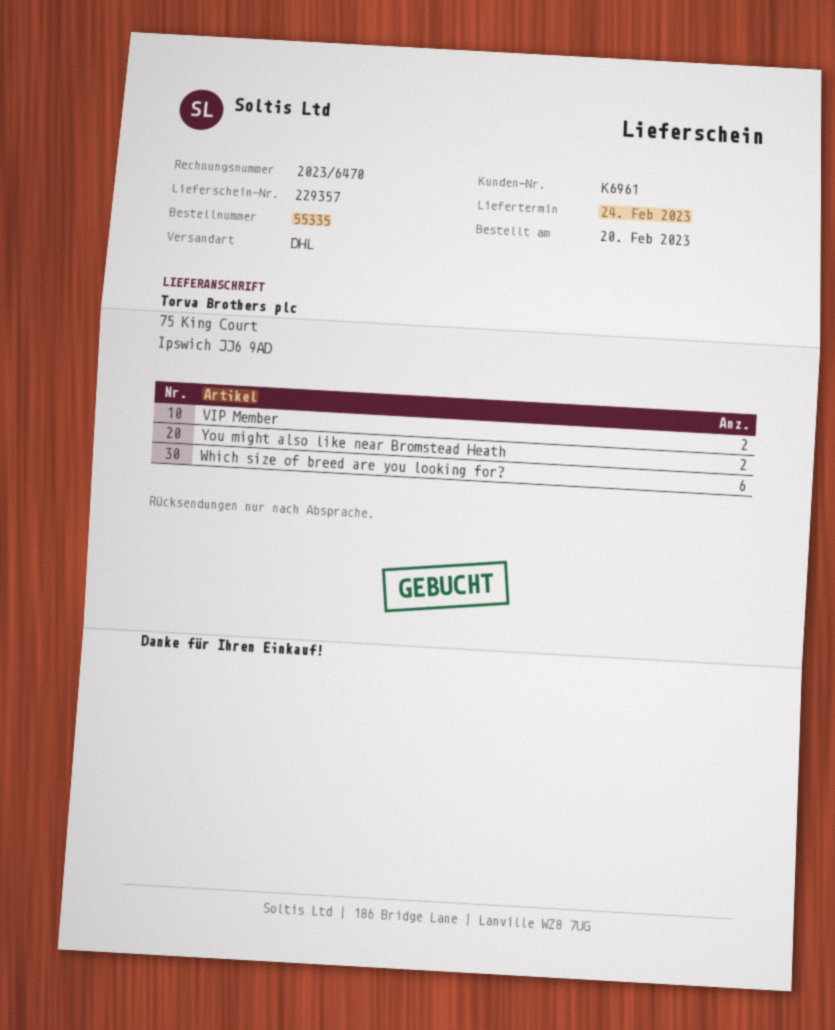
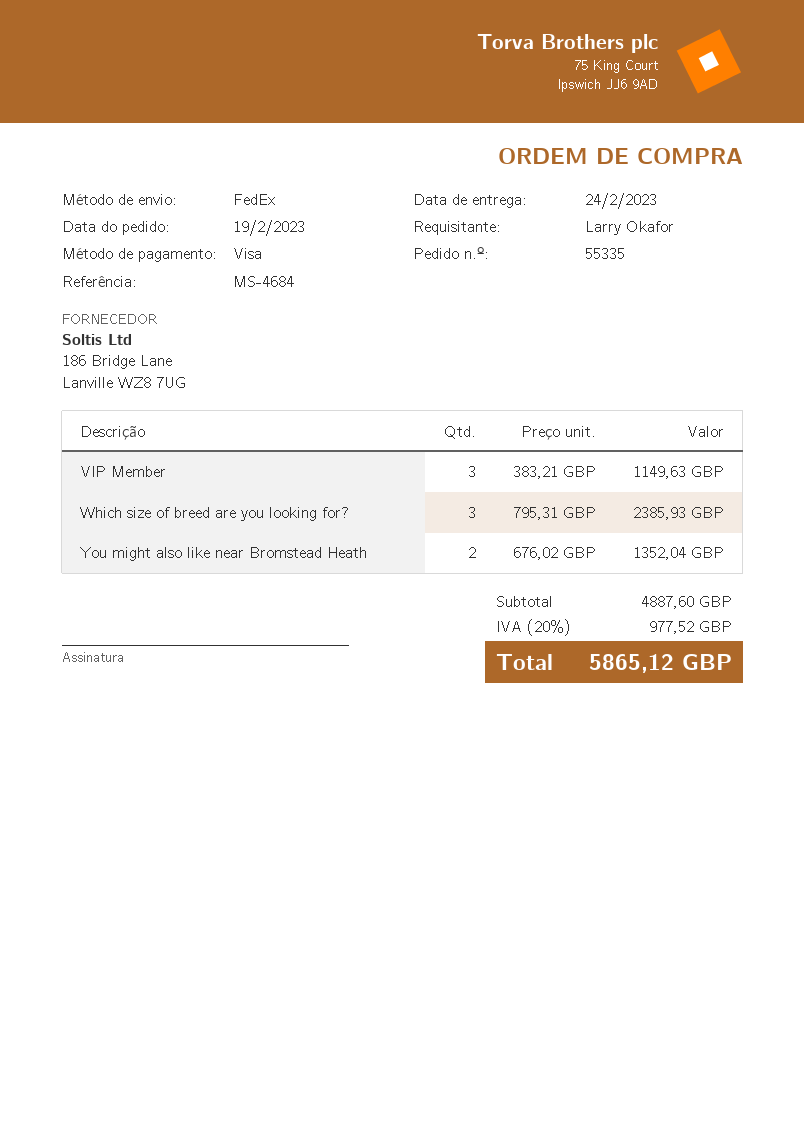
order date: 2023-02-20 -> 2023-02-19
shipping method: DHL -> FedEx
VIP Member: 2 -> 3
Which size of breed are you looking for?: 6 -> 3

